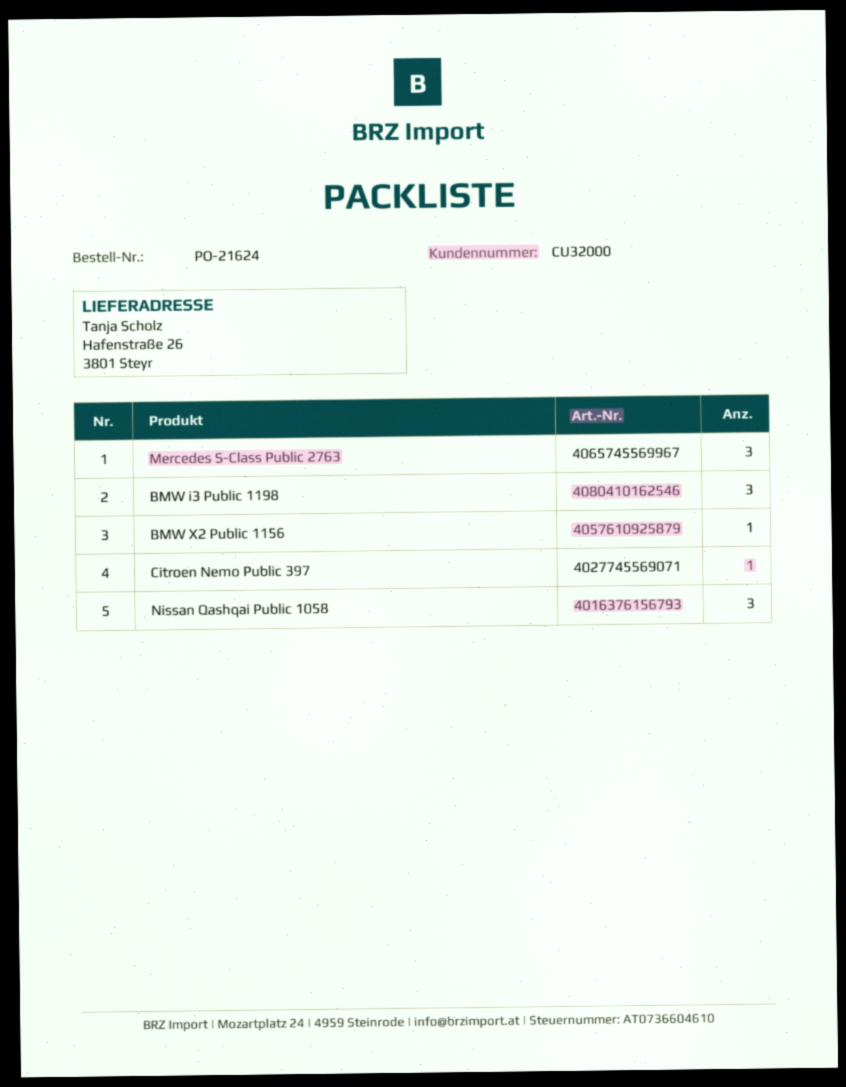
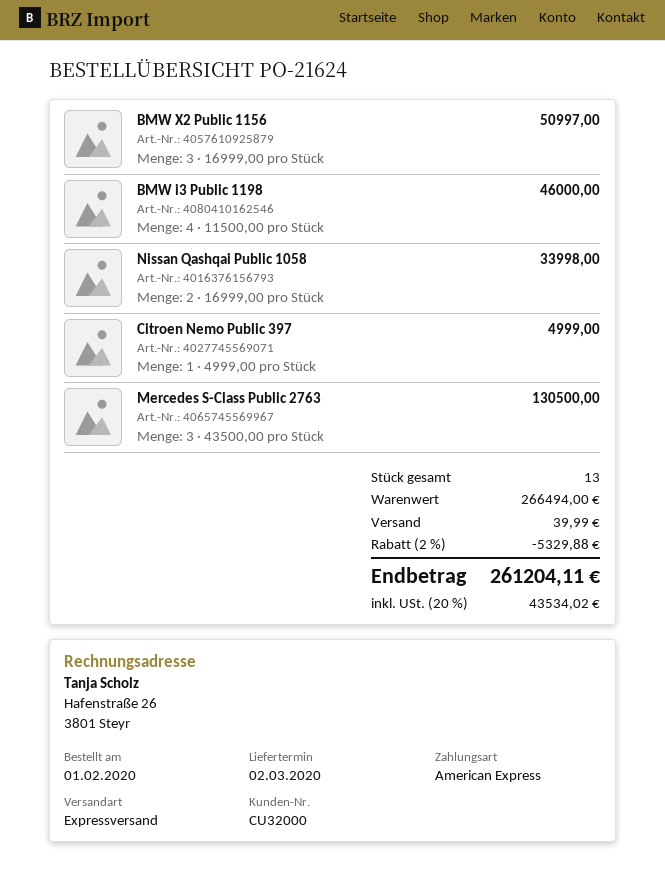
BMW i3 Public 1198: 3 -> 4
BMW X2 Public 1156: 1 -> 3
Nissan Qashqai Public 1058: 3 -> 2

